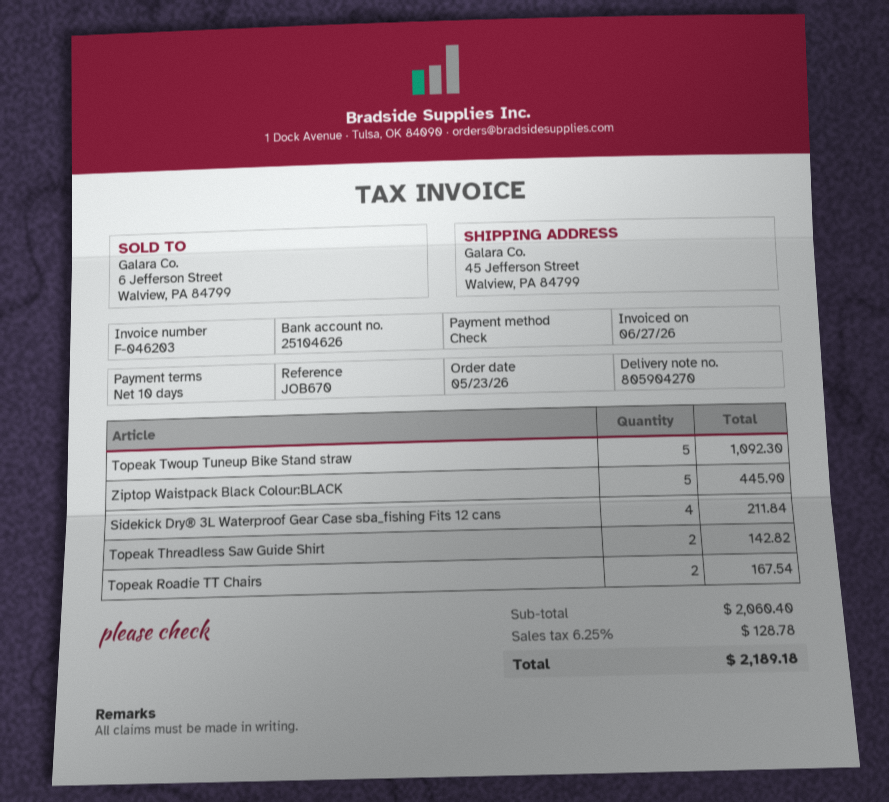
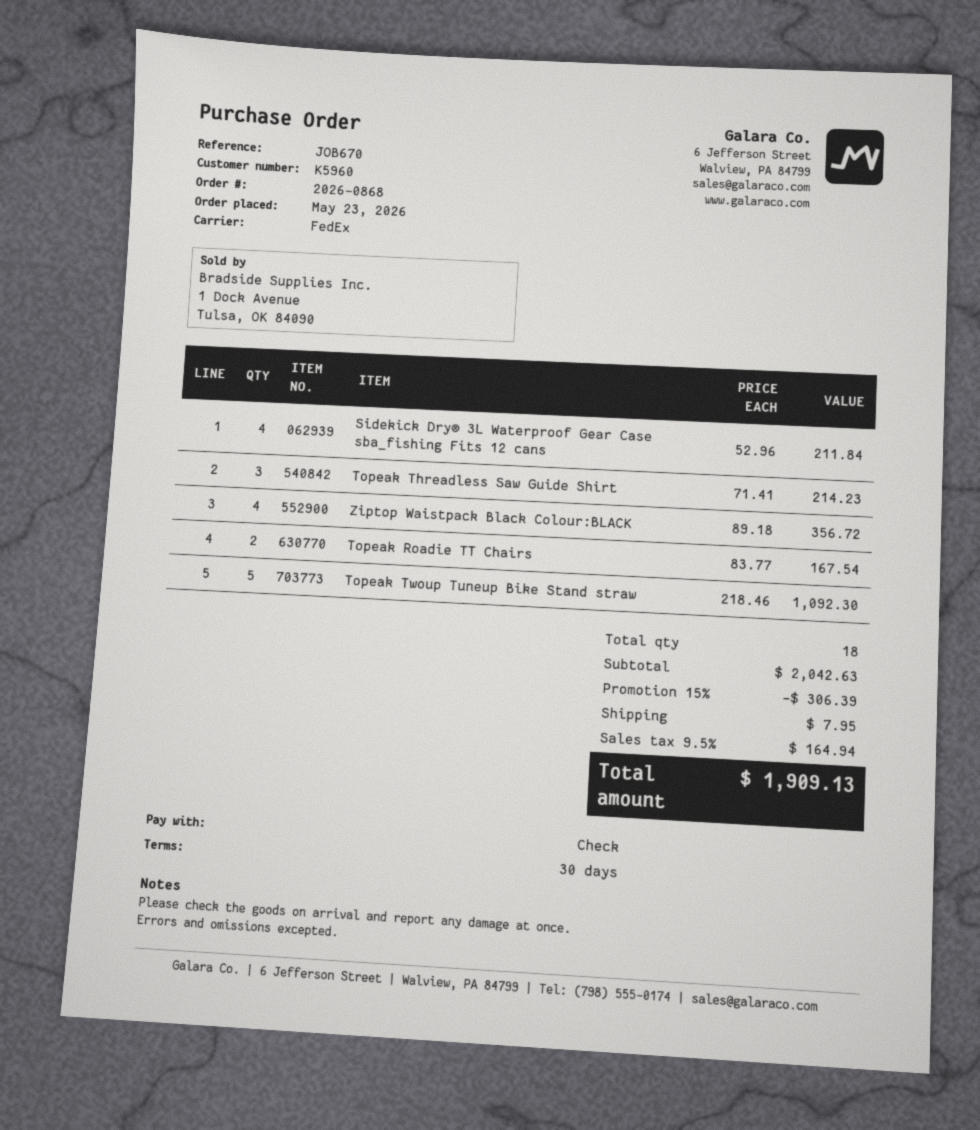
payment terms: 10 days -> 30 days
Ziptop Waistpack Black Colour:BLACK: 5 for 445.90 -> 4 for 356.72
Topeak Threadless Saw Guide Shirt: 2 for 142.82 -> 3 for 214.23
subtotal: 2060.40 -> 2042.63
discount: none -> 15% = 306.39
shipping: none -> 7.95
tax: 6.25% = 128.78 -> 9.5% = 164.94
total: 2189.18 -> 1909.13

